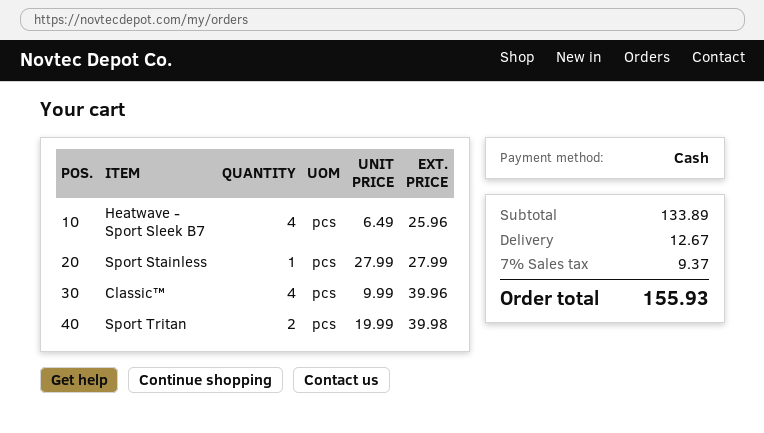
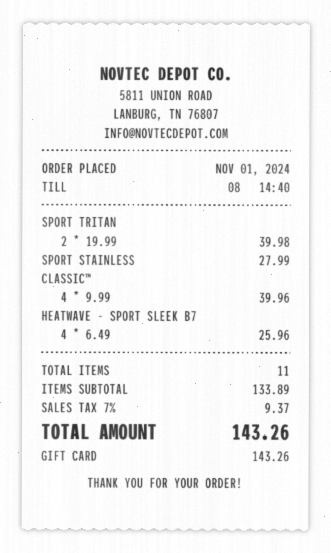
payment method: cash -> gift card
shipping: 12.67 -> none
total: 155.93 -> 143.26

